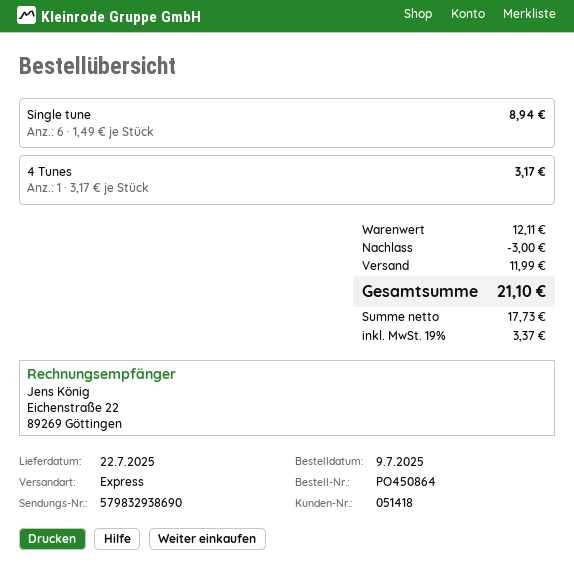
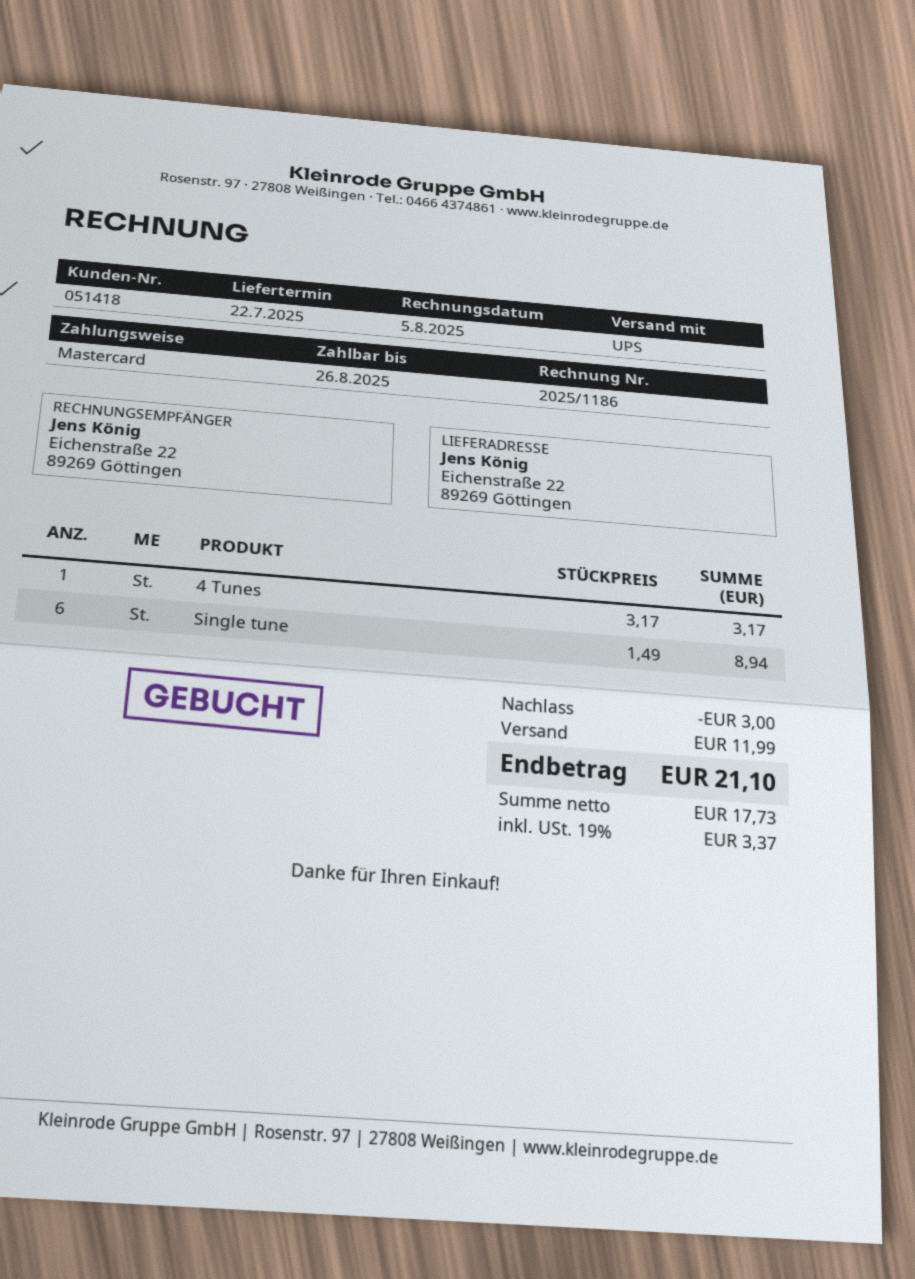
shipping method: express -> UPS

